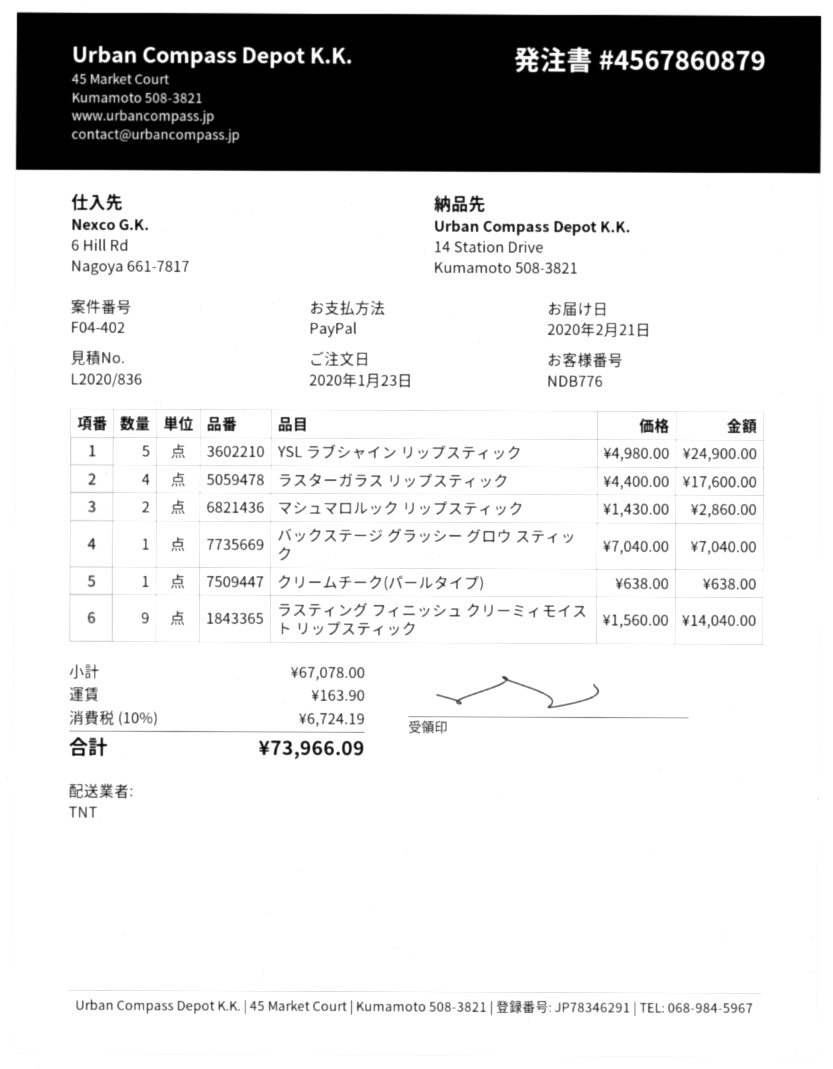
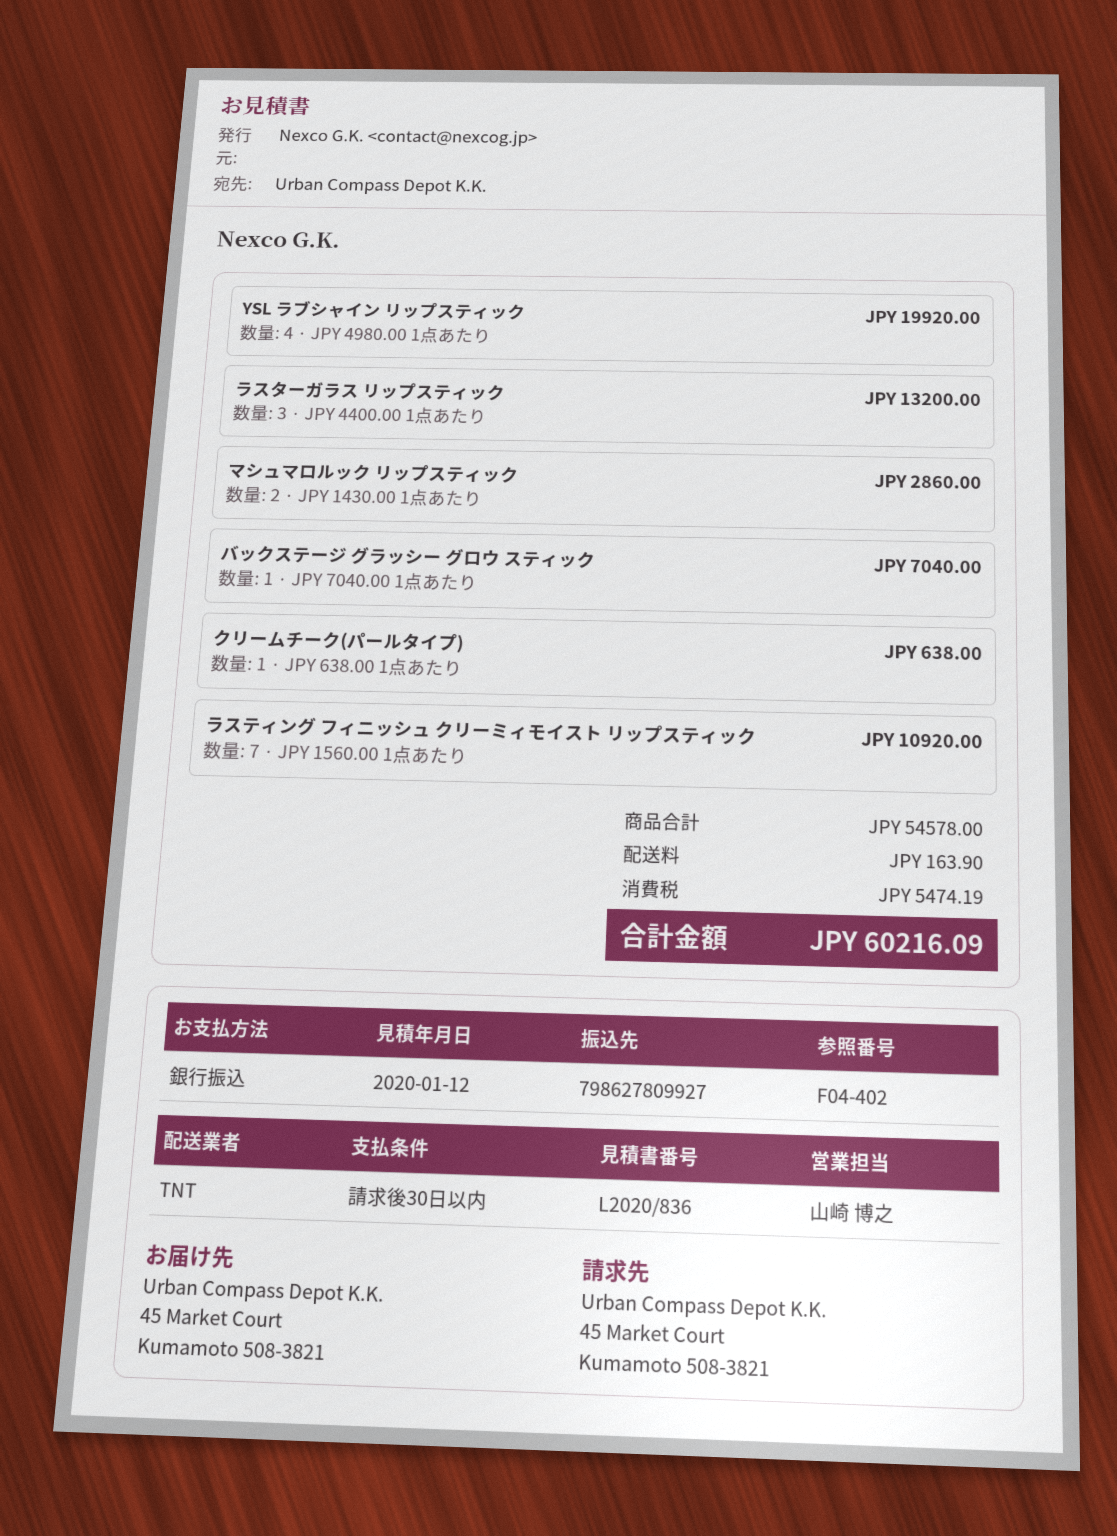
payment method: PayPal -> bank transfer
ship to: 14 Station Drive, Kumamoto 508-3821 -> 45 Market Court, Kumamoto 508-3821
YSL ラブシャイン リップスティック: 5 x 4980.00 = 24900.00 -> 4 x 4980.00 = 19920.00
ラスターガラス リップスティック: 4 x 4400.00 = 17600.00 -> 3 x 4400.00 = 13200.00
ラスティング フィニッシュ クリーミィモイスト リップスティック: 9 x 1560.00 = 14040.00 -> 7 x 1560.00 = 10920.00
subtotal: 67078.00 -> 54578.00
tax: 6724.19 -> 5474.19
total: 73966.09 -> 60216.09

